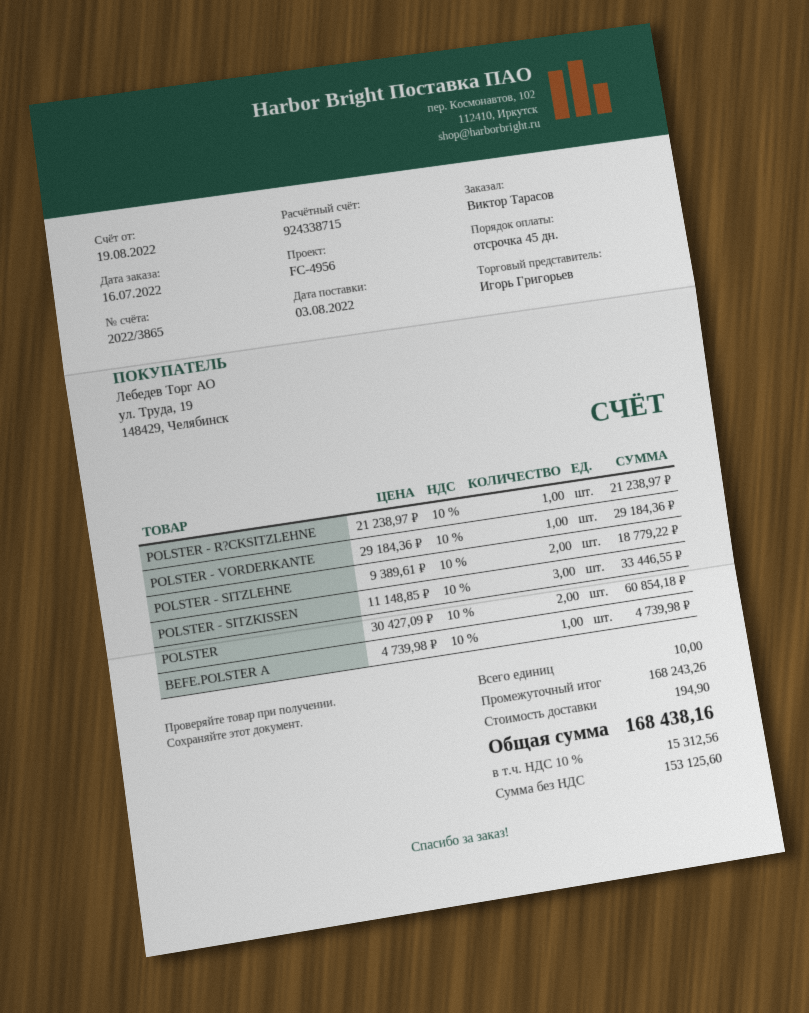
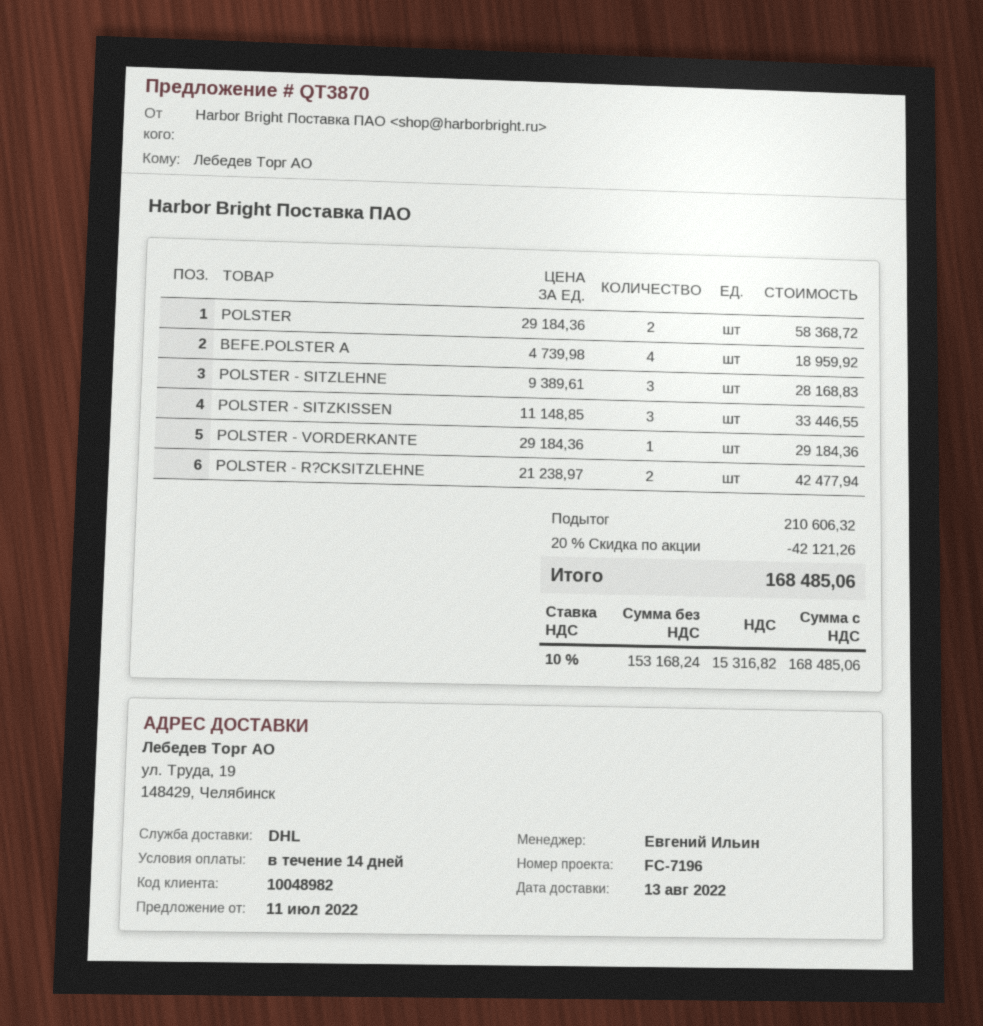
delivery date: 2022-08-03 -> 2022-08-13
payment terms: 45 days -> 14 days
reference: FC-4956 -> FC-7196
sales rep: Игорь Григорьев -> Евгений Ильин
POLSTER - R?CKSITZLEHNE: 1 x 21238.97 = 21238.97 -> 2 x 21238.97 = 42477.94
POLSTER - SITZLEHNE: 2 x 9389.61 = 18779.22 -> 3 x 9389.61 = 28168.83
POLSTER: 2 x 30427.09 = 60854.18 -> 2 x 29184.36 = 58368.72
BEFE.POLSTER A: 1 x 4739.98 = 4739.98 -> 4 x 4739.98 = 18959.92
subtotal: 168243.26 -> 210606.32
discount: none -> 20% = 42121.26
shipping: 194.90 -> none
net: 153125.60 -> 153168.24
tax: 10% = 15312.56 -> 10% = 15316.82
total: 168438.16 -> 168485.06

